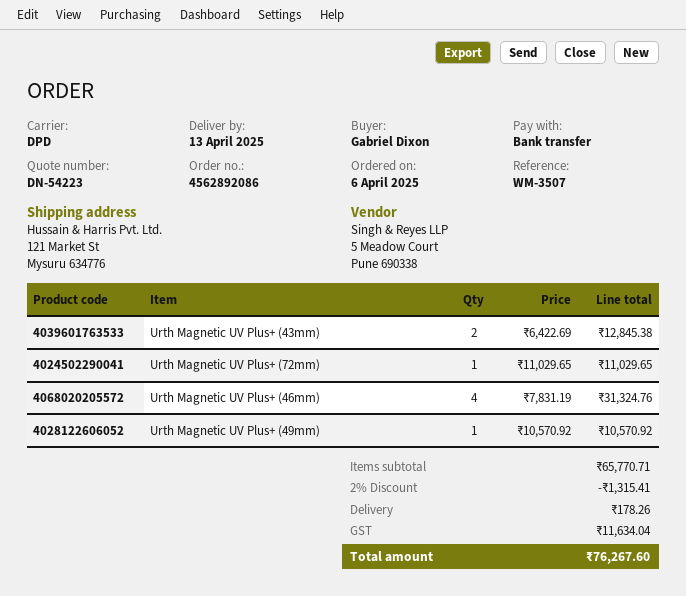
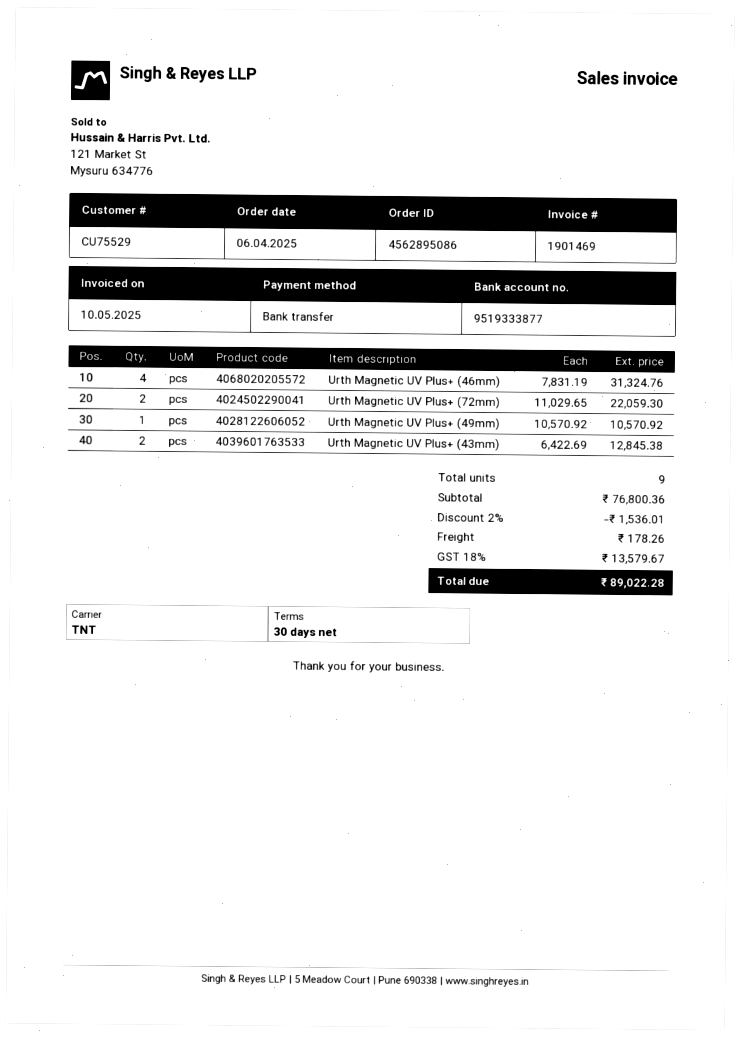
order number: 4562892086 -> 4562895086
shipping method: DPD -> TNT
Urth Magnetic UV Plus+ (72mm): 1 x 11029.65 = 11029.65 -> 2 x 11029.65 = 22059.30
subtotal: 65770.71 -> 76800.36
discount: 2% = 1315.41 -> 2% = 1536.01
tax: 11634.04 -> 13579.67
total: 76267.60 -> 89022.28

